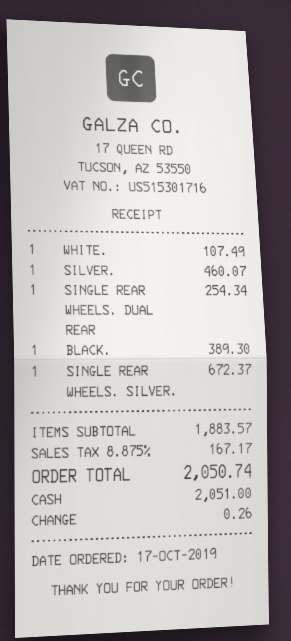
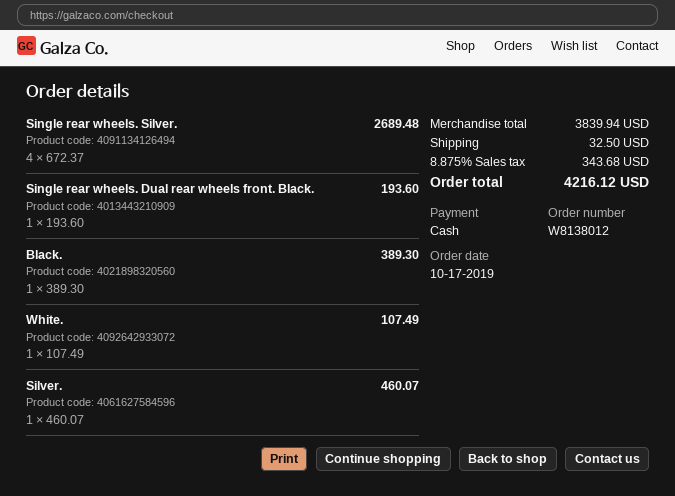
SINGLE REAR WHEELS. DUAL REAR: 1 for 254.34 -> 1 for 193.60
SINGLE REAR WHEELS. SILVER.: 1 for 672.37 -> 4 for 2689.48
subtotal: 1883.57 -> 3839.94
shipping: none -> 32.50
tax: 8.875% = 167.17 -> 8.875% = 343.68
total: 2050.74 -> 4216.12

